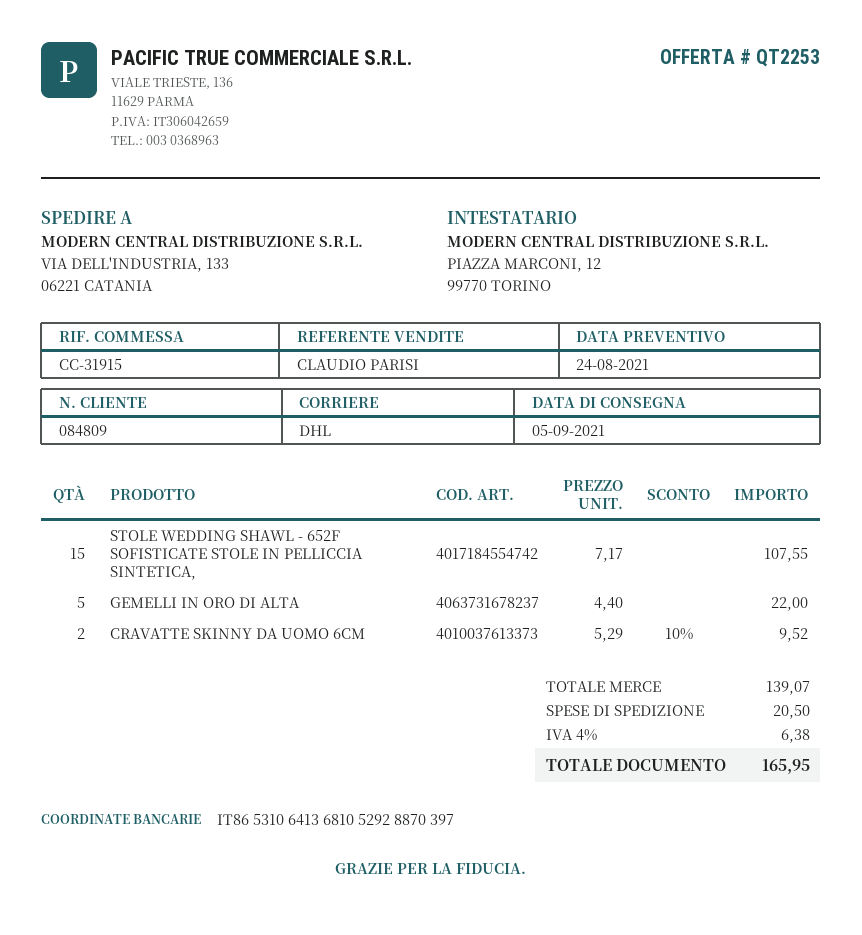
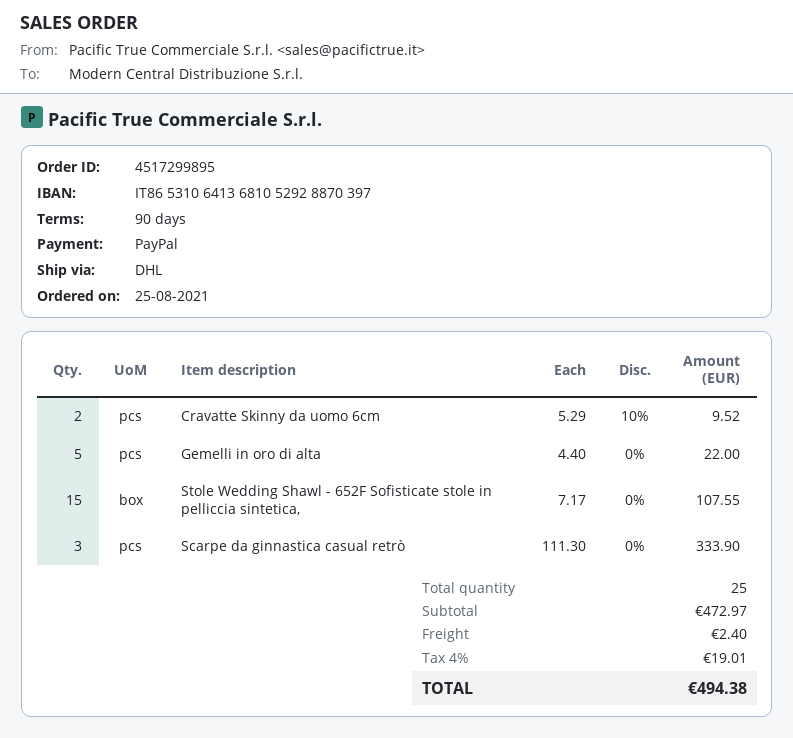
Scarpe da ginnastica casual retrò: none -> 3 x 111.30 = 333.90
subtotal: 139.07 -> 472.97
shipping: 20.50 -> 2.40
tax: 4% = 6.38 -> 4% = 19.01
total: 165.95 -> 494.38

